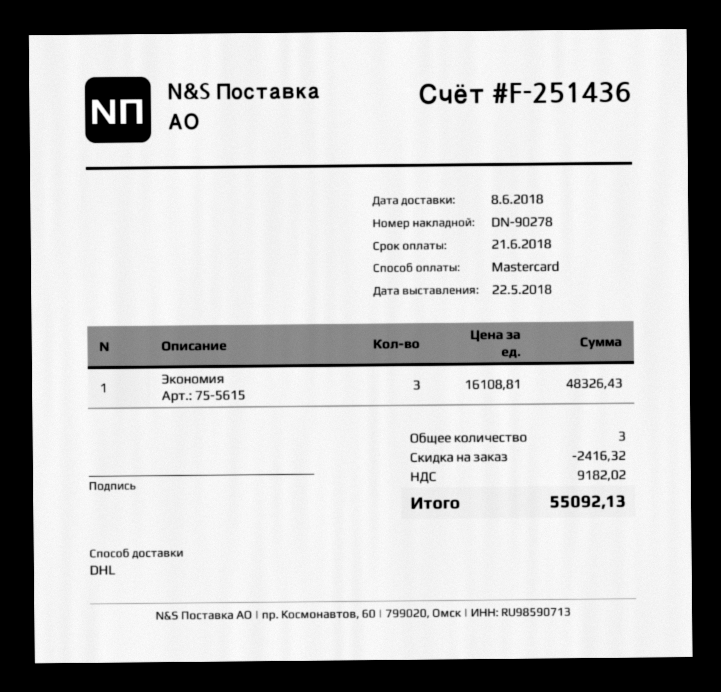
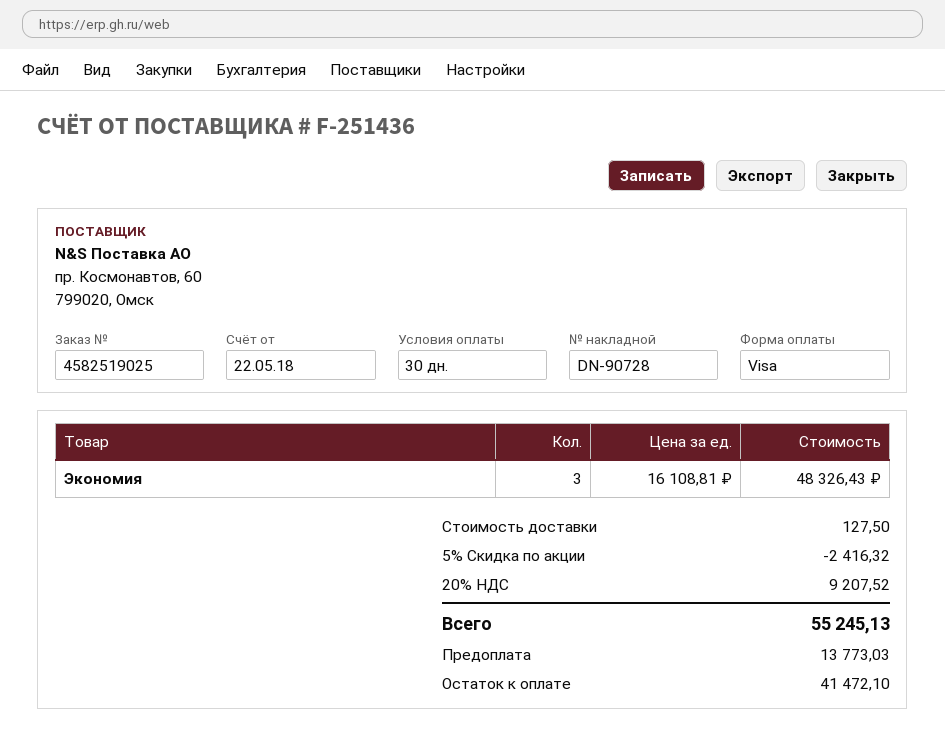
delivery note number: DN-90278 -> DN-90728
payment method: Mastercard -> Visa
shipping: none -> 127.50
tax: 9182.02 -> 9207.52
total: 55092.13 -> 55245.13

